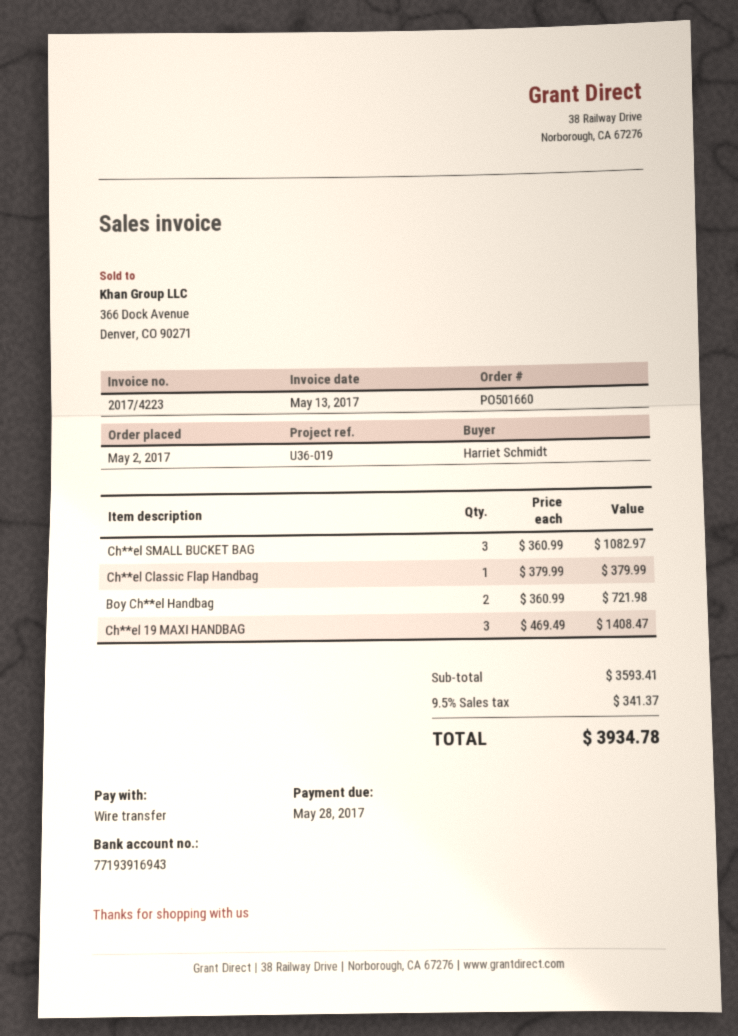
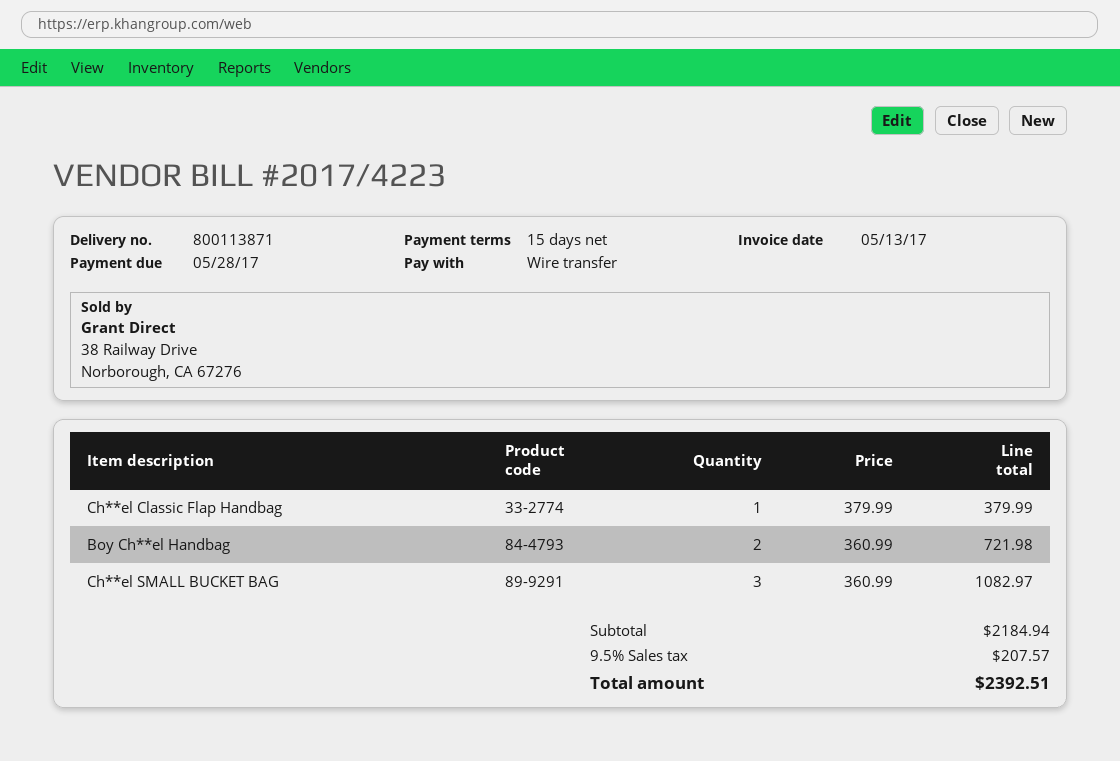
Ch**el 19 MAXI HANDBAG: 3 x 469.49 = 1408.47 -> none
subtotal: 3593.41 -> 2184.94
tax: 9.5% = 341.37 -> 9.5% = 207.57
total: 3934.78 -> 2392.51

